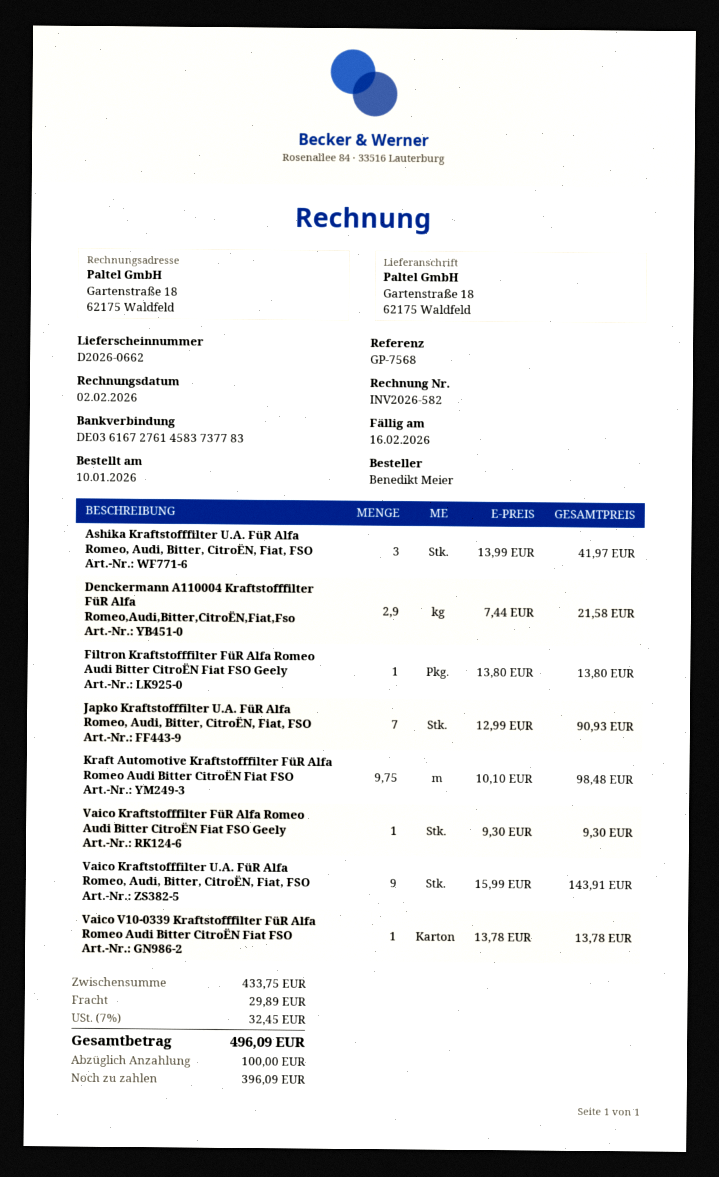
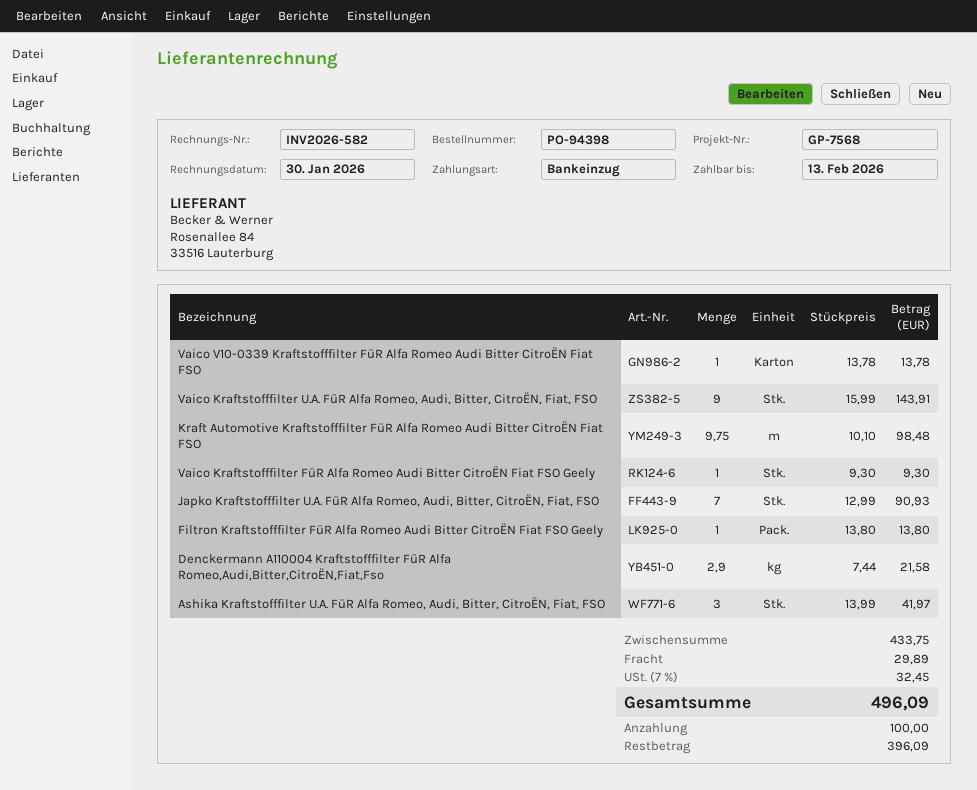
invoice date: 2026-02-02 -> 2026-01-30
due date: 2026-02-16 -> 2026-02-13

